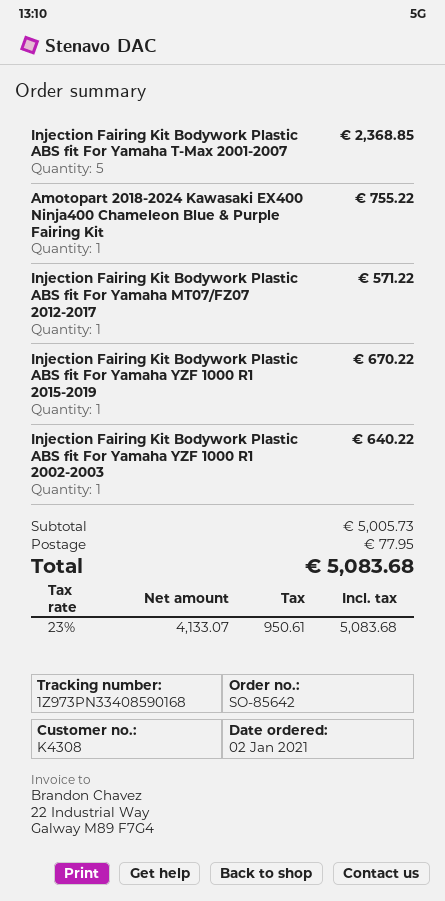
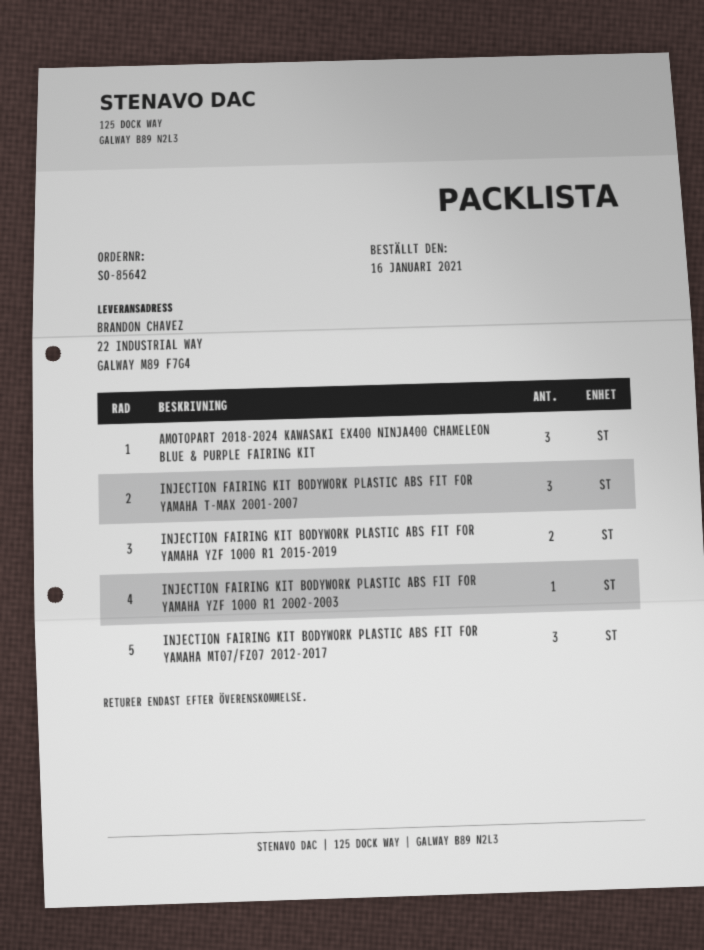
order date: 2021-01-02 -> 2021-01-16
Injection Fairing Kit Bodywork Plastic ABS fit For Yamaha T-Max 2001-2007: 5 -> 3
Amotopart 2018-2024 Kawasaki EX400 Ninja400 Chameleon Blue & Purple Fairing Kit: 1 -> 3
Injection Fairing Kit Bodywork Plastic ABS fit For Yamaha MT07/FZ07 2012-2017: 1 -> 3
Injection Fairing Kit Bodywork Plastic ABS fit For Yamaha YZF 1000 R1 2015-2019: 1 -> 2

